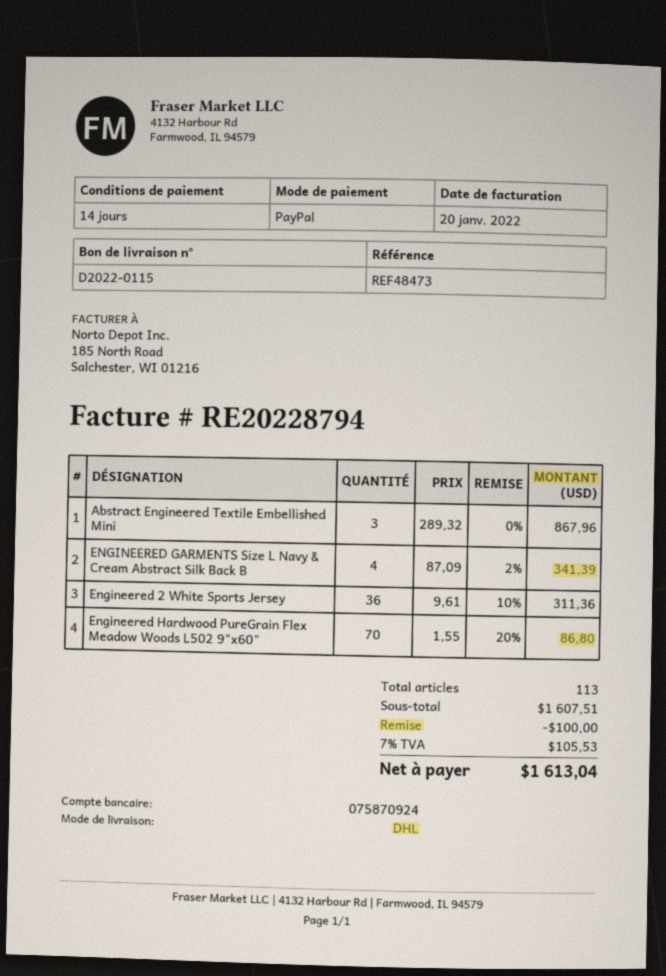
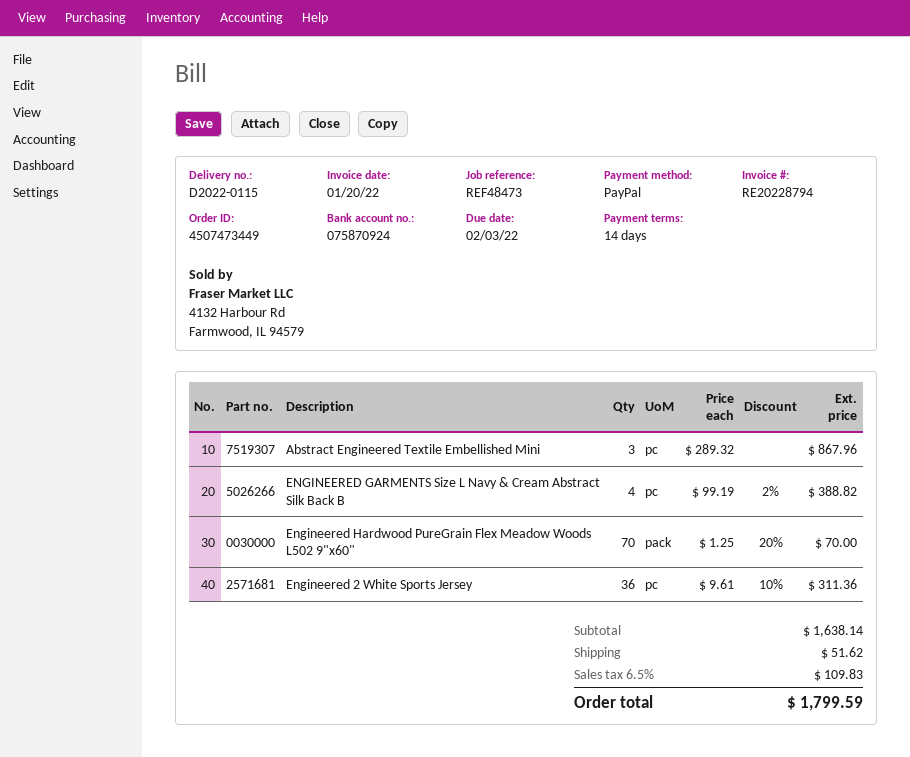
ENGINEERED GARMENTS Size L Navy & Cream Abstract Silk Back B: 4 x 87.09 - 2% = 341.39 -> 4 x 99.19 - 2% = 388.82
Engineered Hardwood PureGrain Flex Meadow Woods L502 9"x60": 70 x 1.55 - 20% = 86.80 -> 70 x 1.25 - 20% = 70.00
subtotal: 1607.51 -> 1638.14
discount: 100.00 -> none
shipping: none -> 51.62
tax: 7% = 105.53 -> 6.5% = 109.83
total: 1613.04 -> 1799.59

